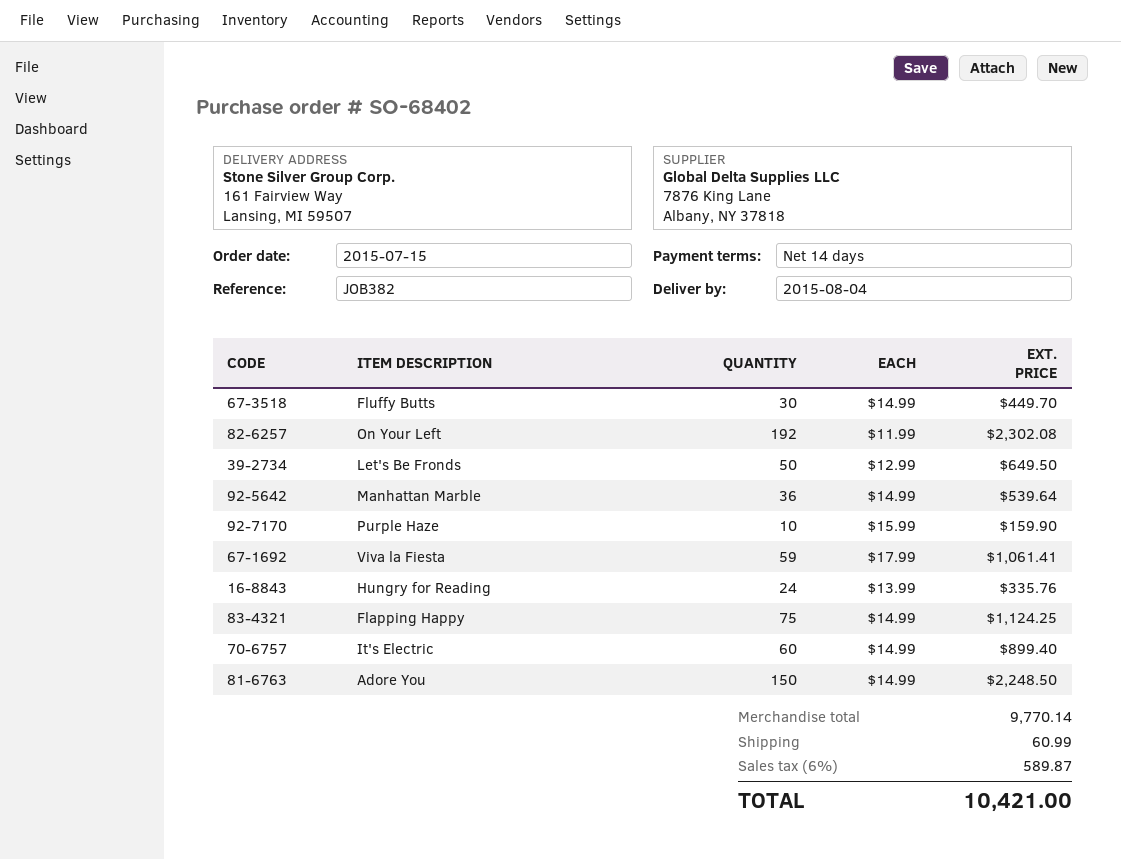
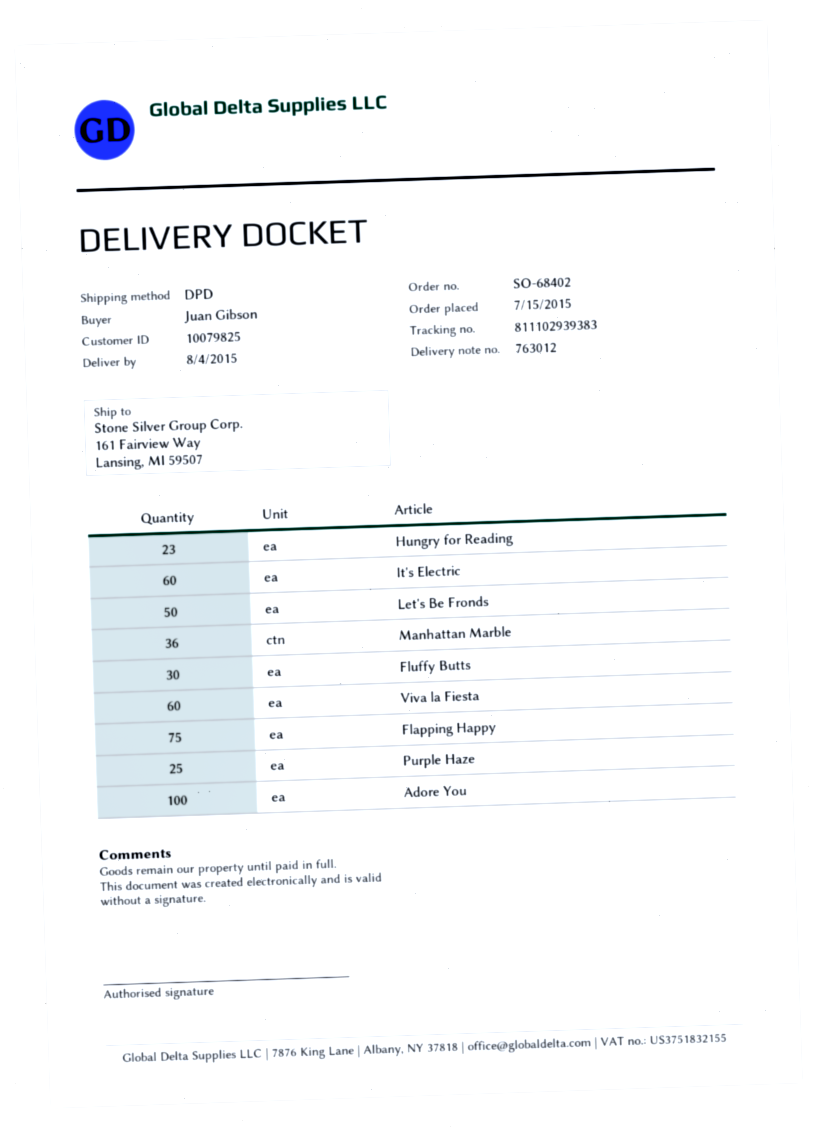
On Your Left: 192 -> none
Purple Haze: 10 -> 25
Viva la Fiesta: 59 -> 60
Hungry for Reading: 24 -> 23
Adore You: 150 -> 100

